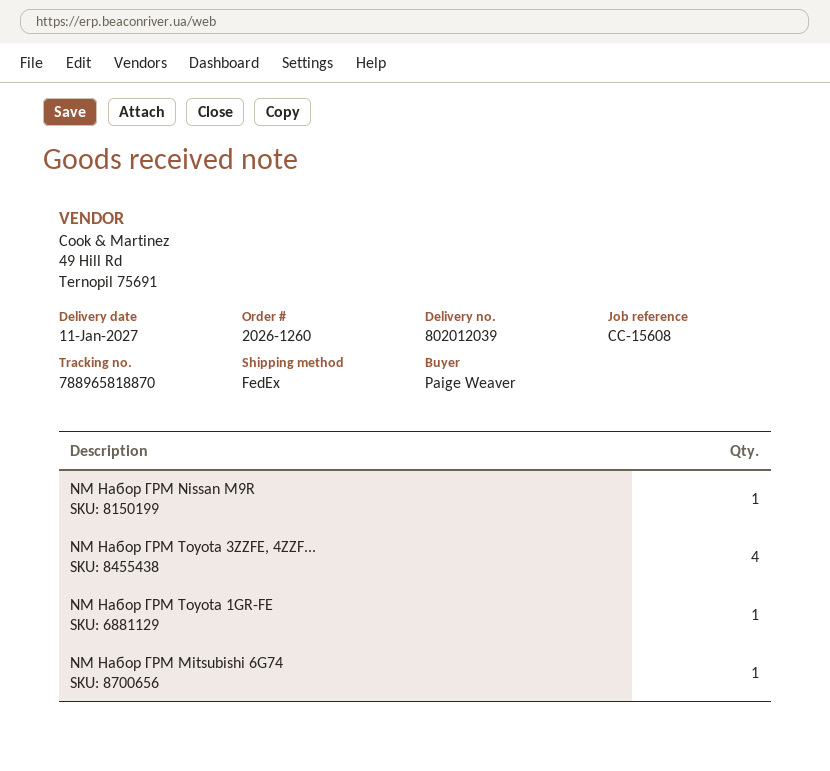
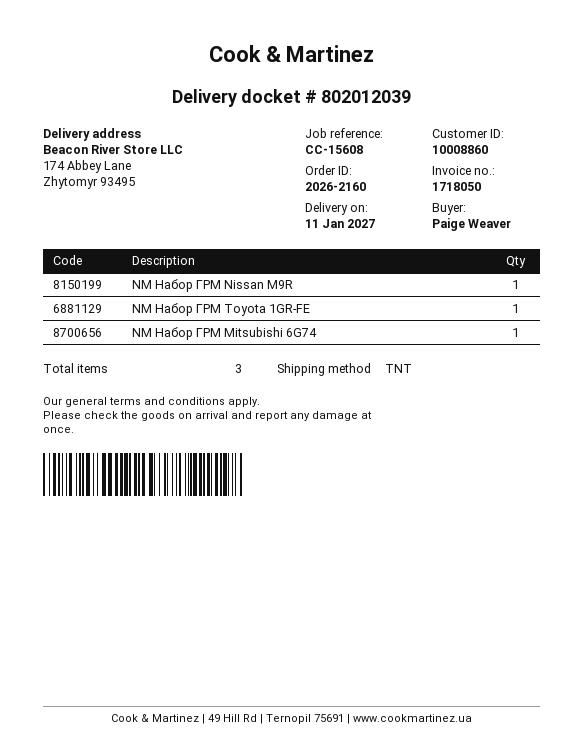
order number: 2026-1260 -> 2026-2160
shipping method: FedEx -> TNT
NM Набор ГРМ Toyota 3ZZFE, 4ZZF...: 4 -> none

